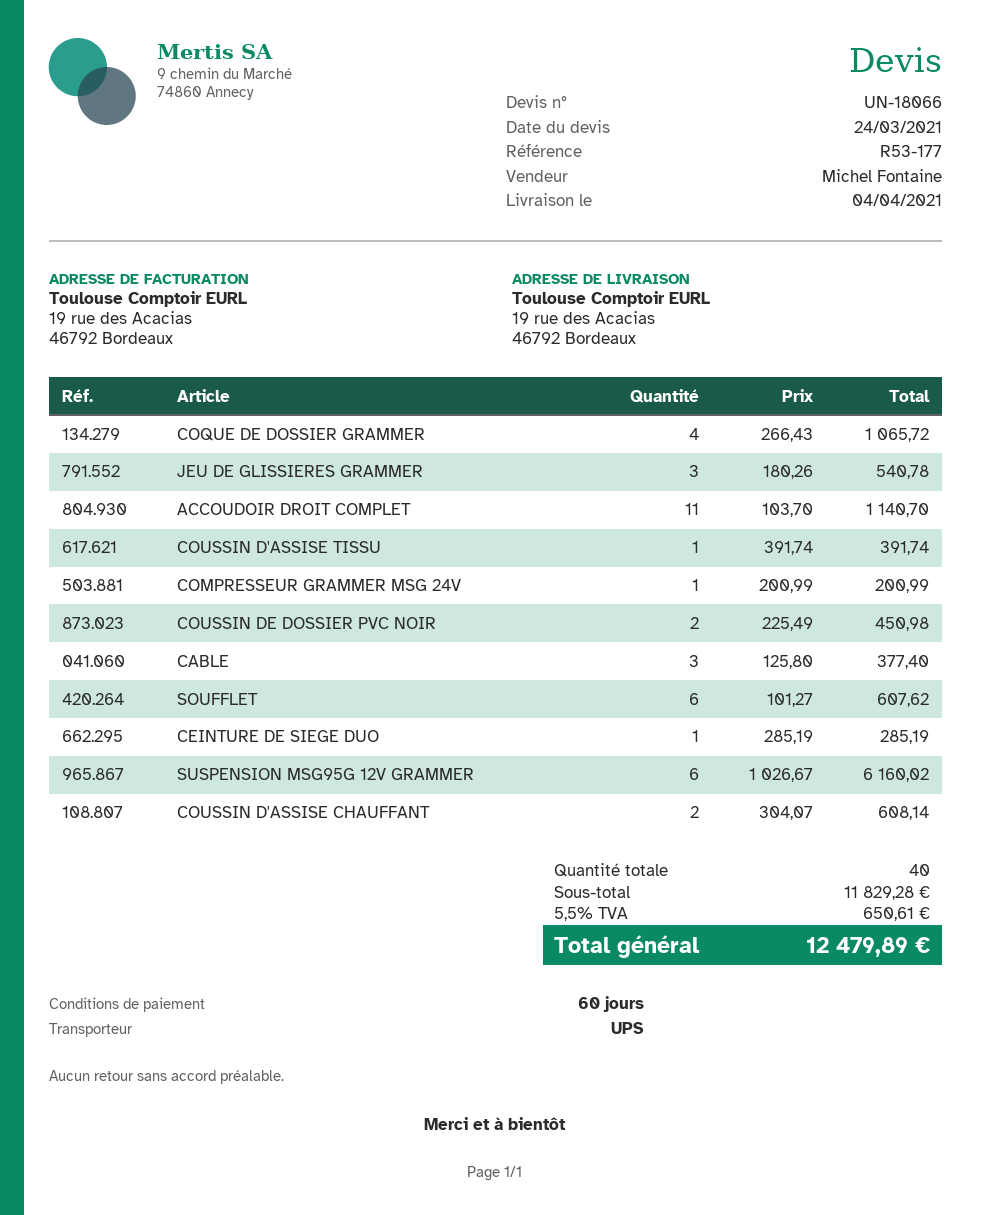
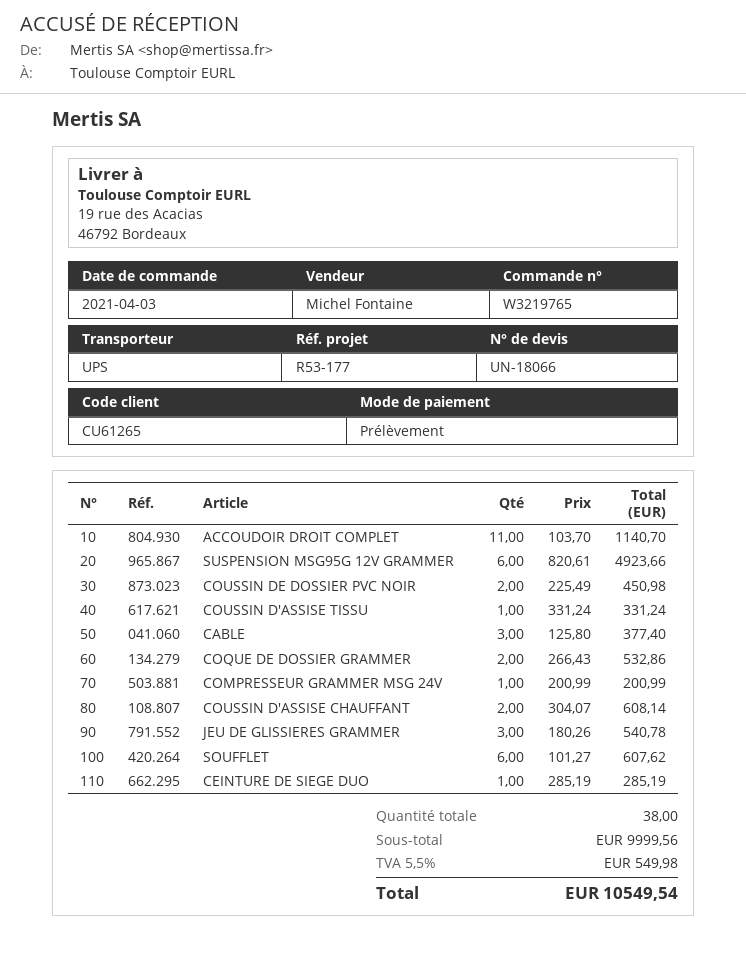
COQUE DE DOSSIER GRAMMER: 4 x 266.43 = 1065.72 -> 2 x 266.43 = 532.86
COUSSIN D'ASSISE TISSU: 1 x 391.74 = 391.74 -> 1 x 331.24 = 331.24
SUSPENSION MSG95G 12V GRAMMER: 6 x 1026.67 = 6160.02 -> 6 x 820.61 = 4923.66
total quantity: 40 -> 38
subtotal: 11829.28 -> 9999.56
tax: 5.5% = 650.61 -> 5.5% = 549.98
total: 12479.89 -> 10549.54

